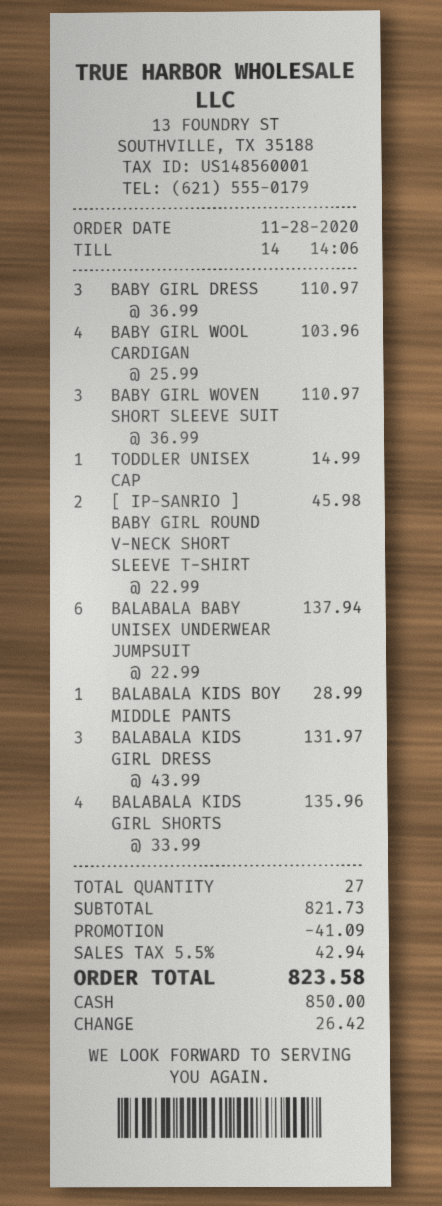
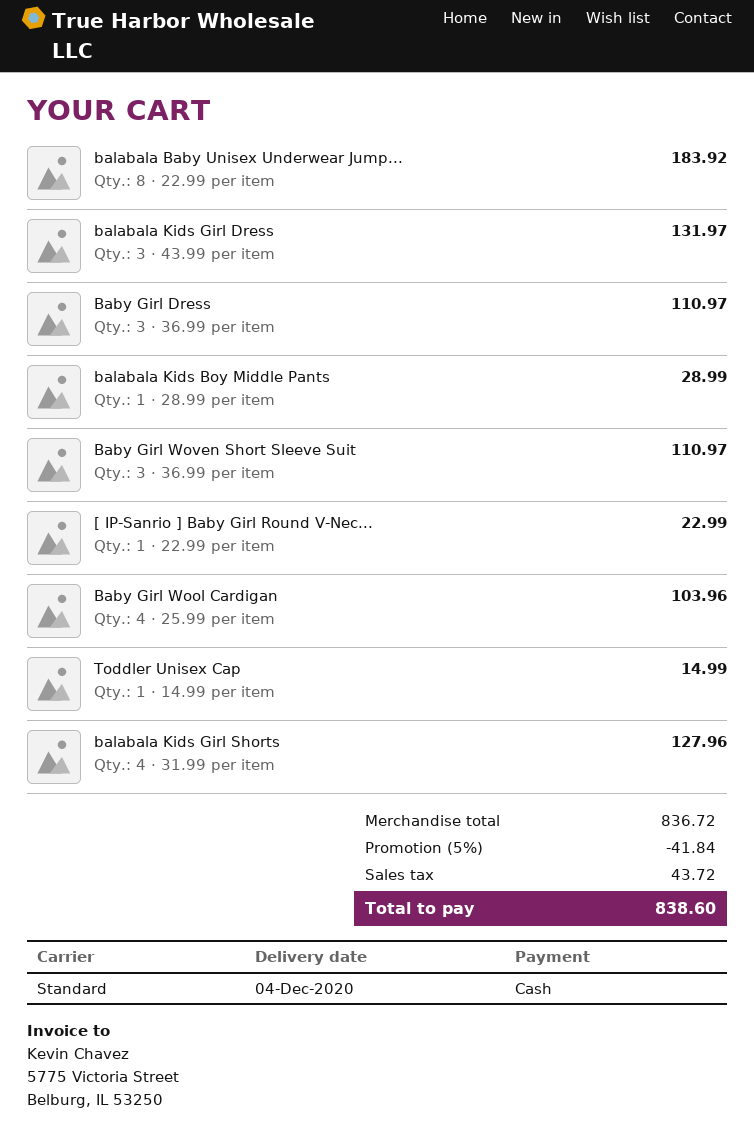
[ IP-SANRIO ] BABY GIRL ROUND V-NECK SHORT SLEEVE T-SHIRT: 2 x 22.99 = 45.98 -> 1 x 22.99 = 22.99
BALABALA BABY UNISEX UNDERWEAR JUMPSUIT: 6 x 22.99 = 137.94 -> 8 x 22.99 = 183.92
BALABALA KIDS GIRL SHORTS: 4 x 33.99 = 135.96 -> 4 x 31.99 = 127.96
subtotal: 821.73 -> 836.72
discount: 41.09 -> 41.84
tax: 42.94 -> 43.72
total: 823.58 -> 838.60

